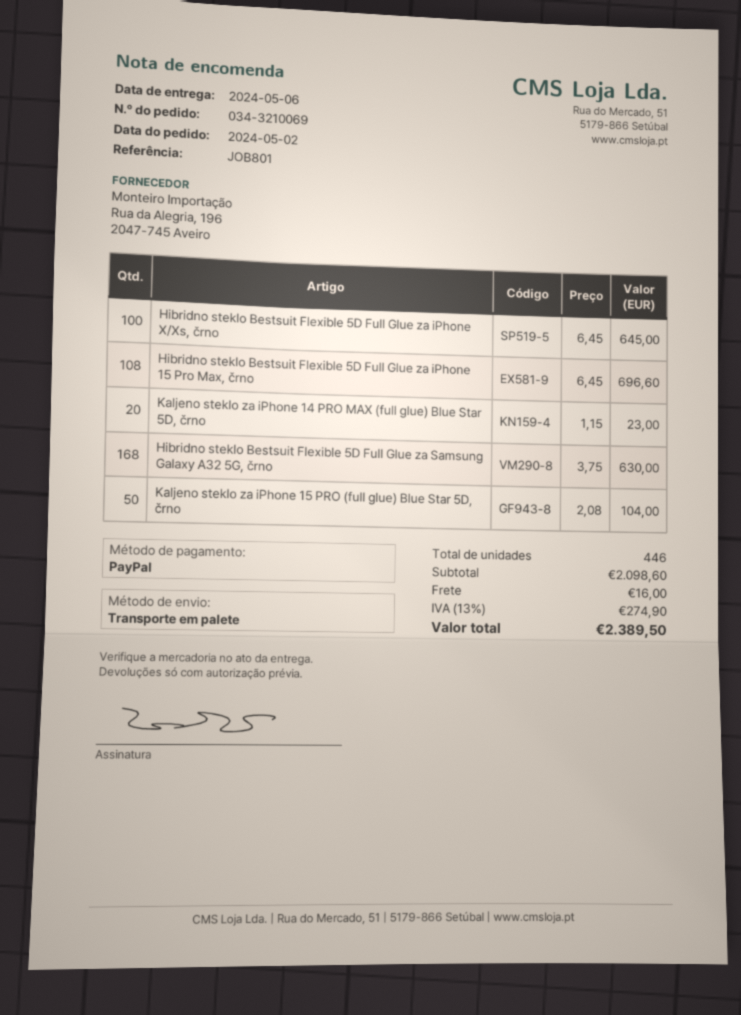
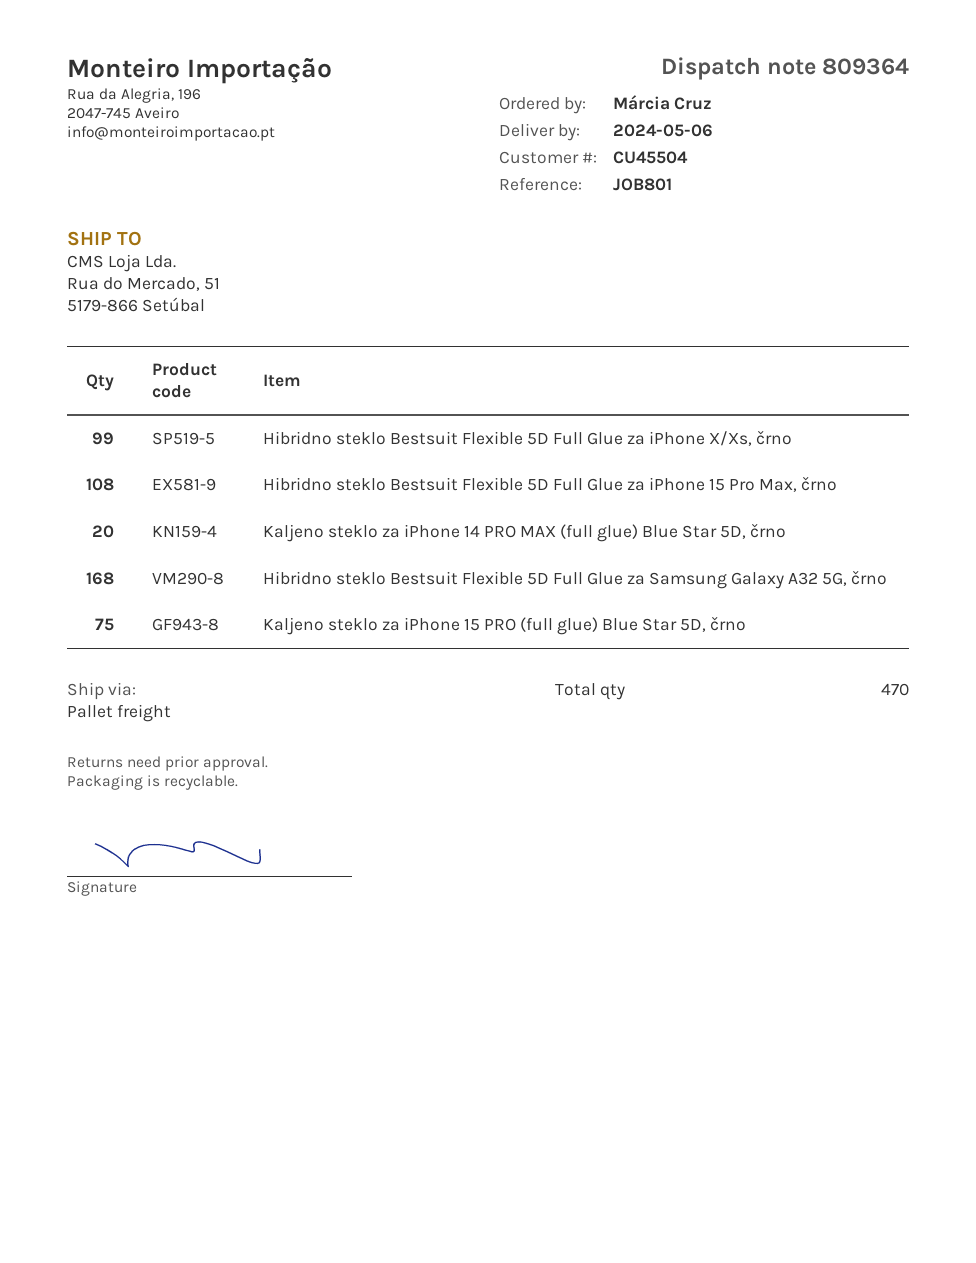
Hibridno steklo Bestsuit Flexible 5D Full Glue za iPhone X/Xs, črno: 100 -> 99
Kaljeno steklo za iPhone 15 PRO (full glue) Blue Star 5D, črno: 50 -> 75
total quantity: 446 -> 470

